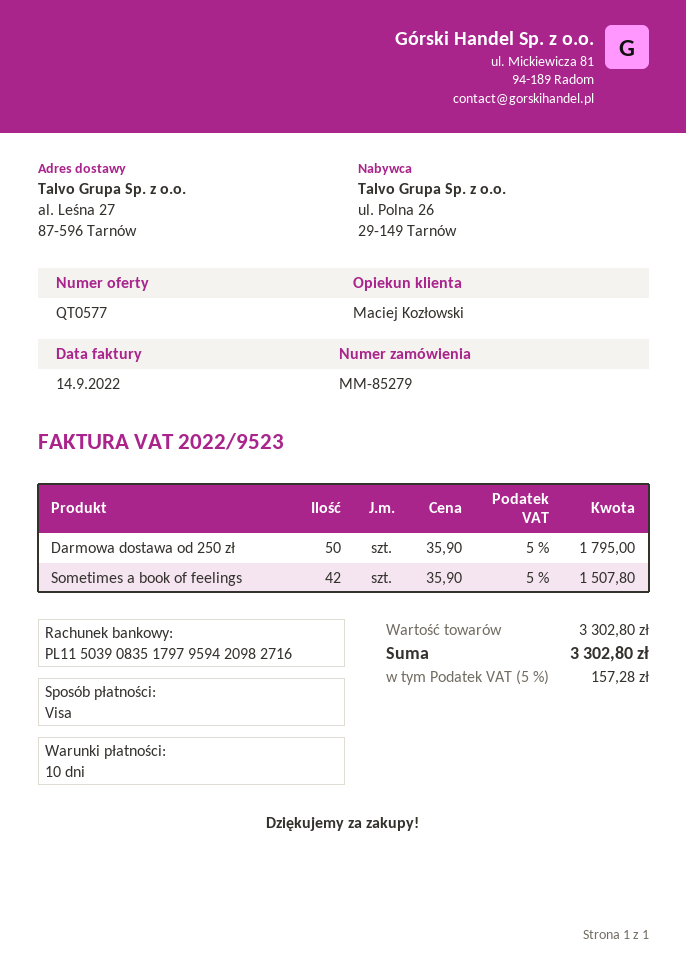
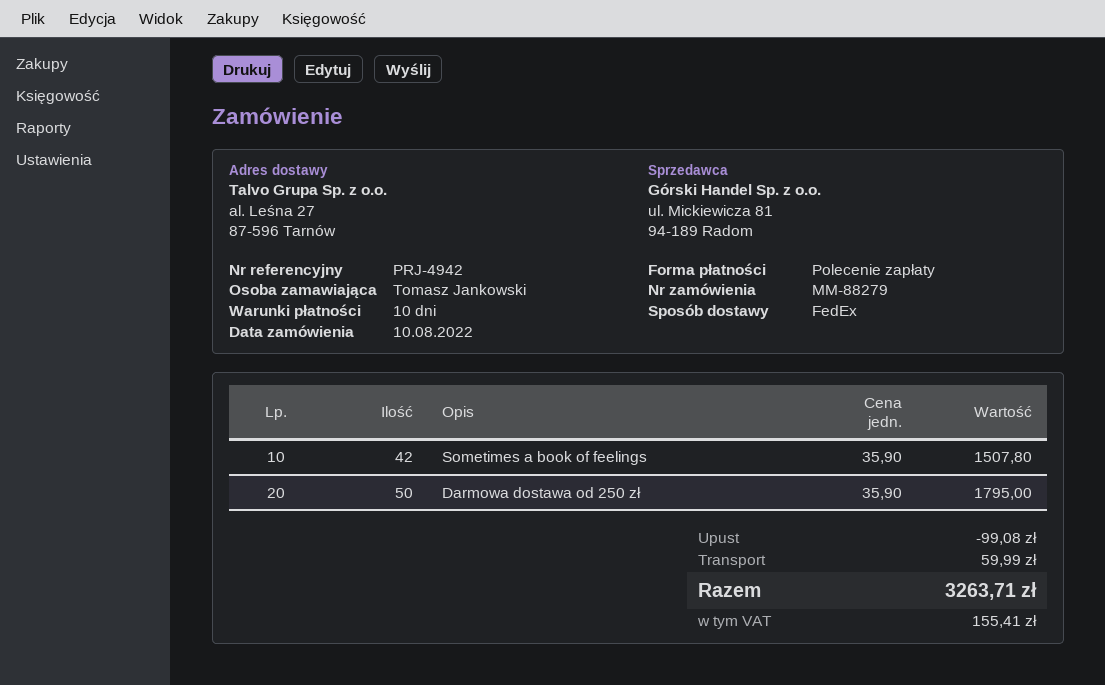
order number: MM-85279 -> MM-88279
payment method: Visa -> direct debit
discount: none -> 99.08
shipping: none -> 59.99
tax: 157.28 -> 155.41
total: 3302.80 -> 3263.71

